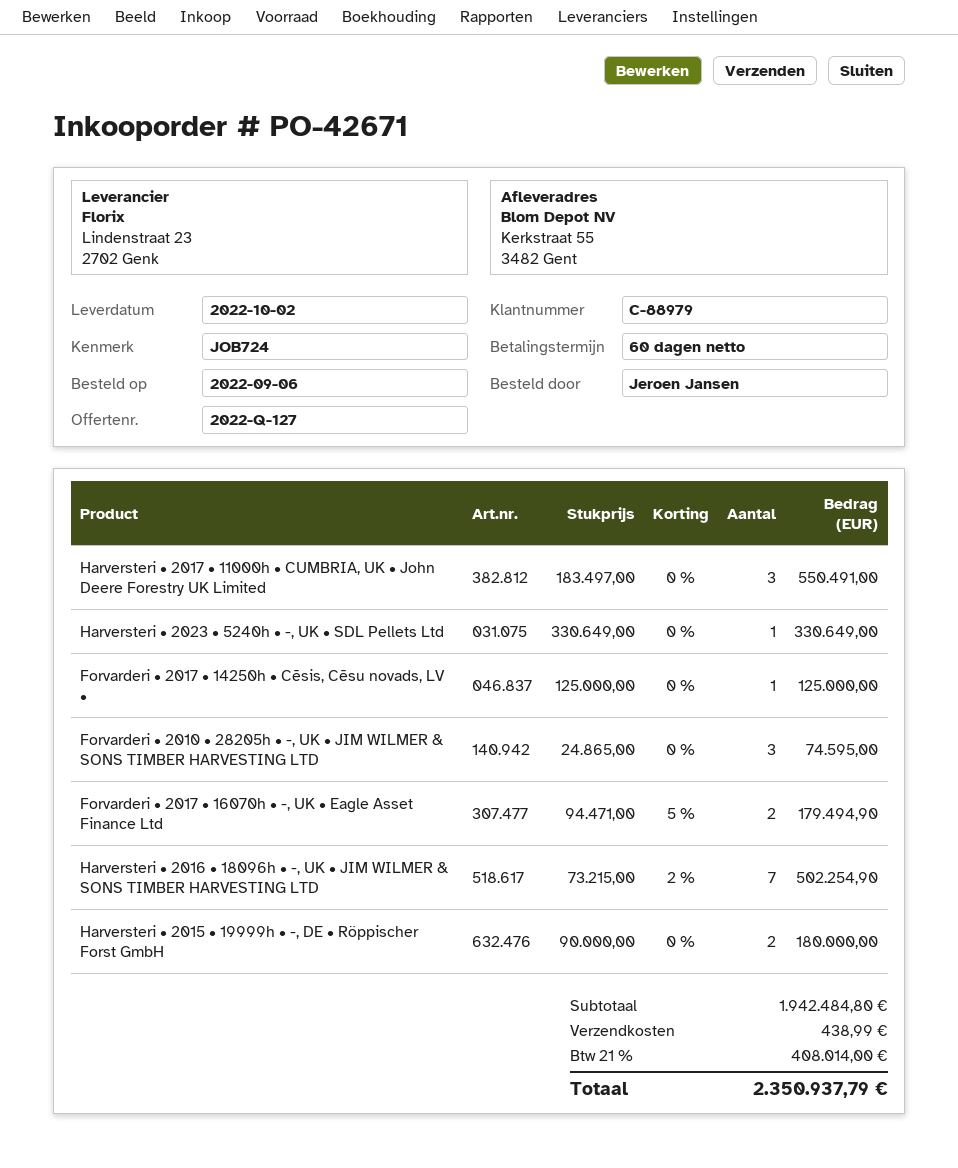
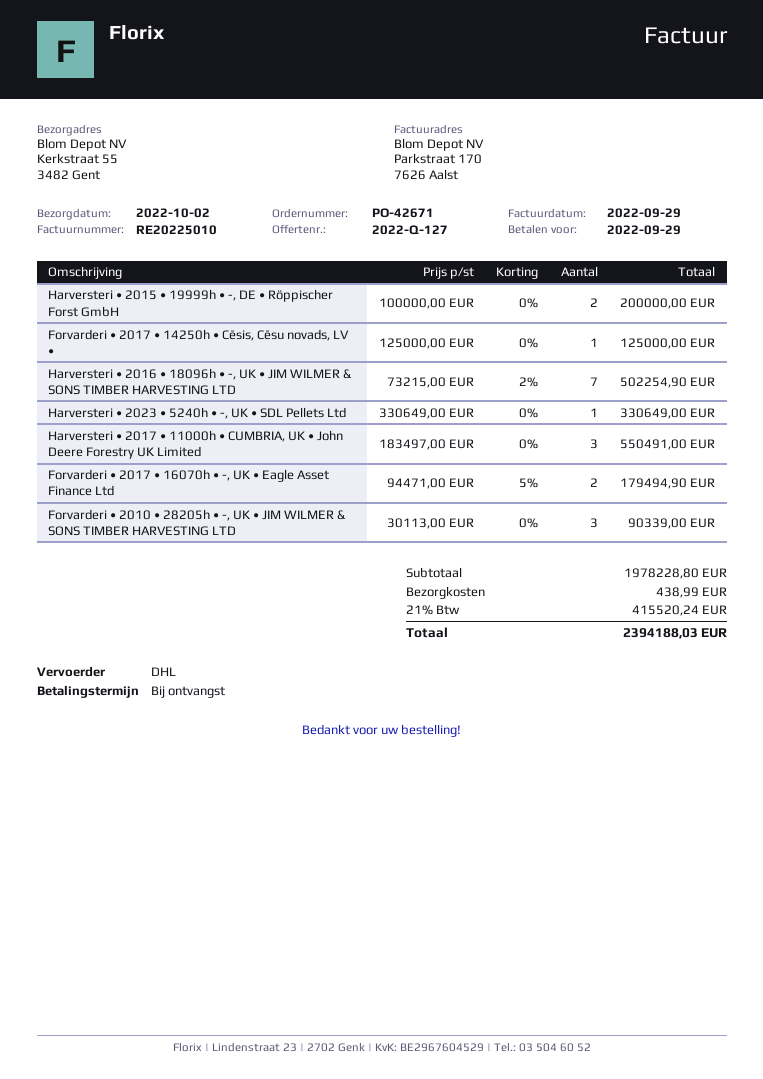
payment terms: 60 days -> on receipt
Forvarderi • 2010 • 28205h • -, UK • JIM WILMER & SONS TIMBER HARVESTING LTD: 3 x 24865.00 = 74595.00 -> 3 x 30113.00 = 90339.00
Harversteri • 2015 • 19999h • -, DE • Röppischer Forst GmbH: 2 x 90000.00 = 180000.00 -> 2 x 100000.00 = 200000.00
subtotal: 1942484.80 -> 1978228.80
tax: 21% = 408014.00 -> 21% = 415520.24
total: 2350937.79 -> 2394188.03

